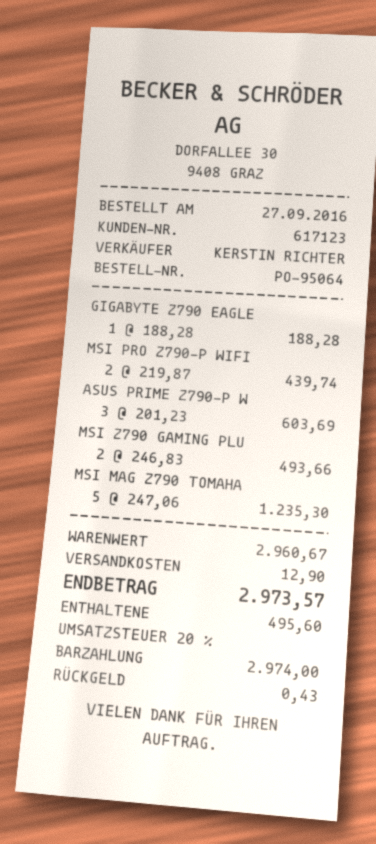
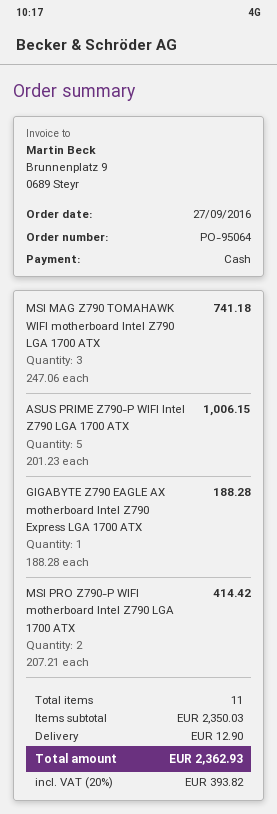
MSI PRO Z790-P WIFI: 2 x 219.87 = 439.74 -> 2 x 207.21 = 414.42
ASUS PRIME Z790-P W: 3 x 201.23 = 603.69 -> 5 x 201.23 = 1006.15
MSI Z790 GAMING PLU: 2 x 246.83 = 493.66 -> none
MSI MAG Z790 TOMAHA: 5 x 247.06 = 1235.30 -> 3 x 247.06 = 741.18
subtotal: 2960.67 -> 2350.03
tax: 20% = 495.60 -> 20% = 393.82
total: 2973.57 -> 2362.93

